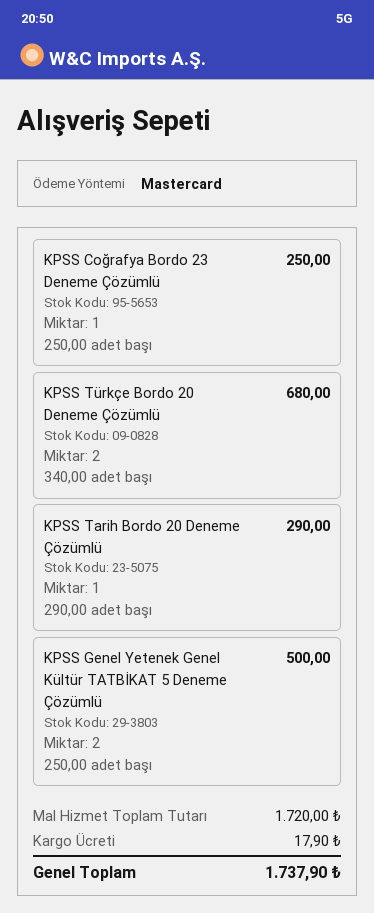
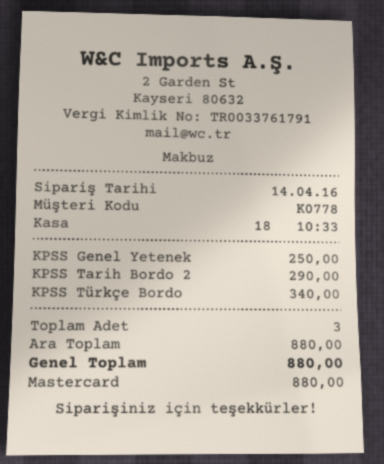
KPSS Coğrafya Bordo 23 Deneme Çözümlü: 1 x 250.00 = 250.00 -> none
KPSS Türkçe Bordo 20 Deneme Çözümlü: 2 x 340.00 = 680.00 -> 1 x 340.00 = 340.00
KPSS Genel Yetenek Genel Kültür TATBİKAT 5 Deneme Çözümlü: 2 x 250.00 = 500.00 -> 1 x 250.00 = 250.00
subtotal: 1720.00 -> 880.00
shipping: 17.90 -> none
total: 1737.90 -> 880.00

